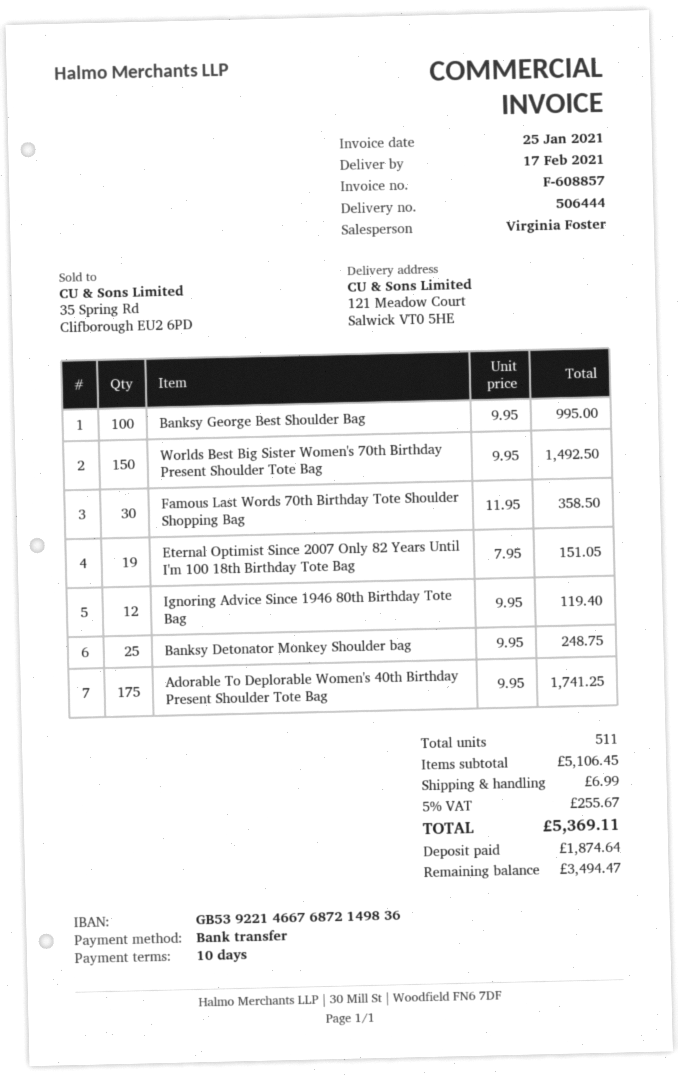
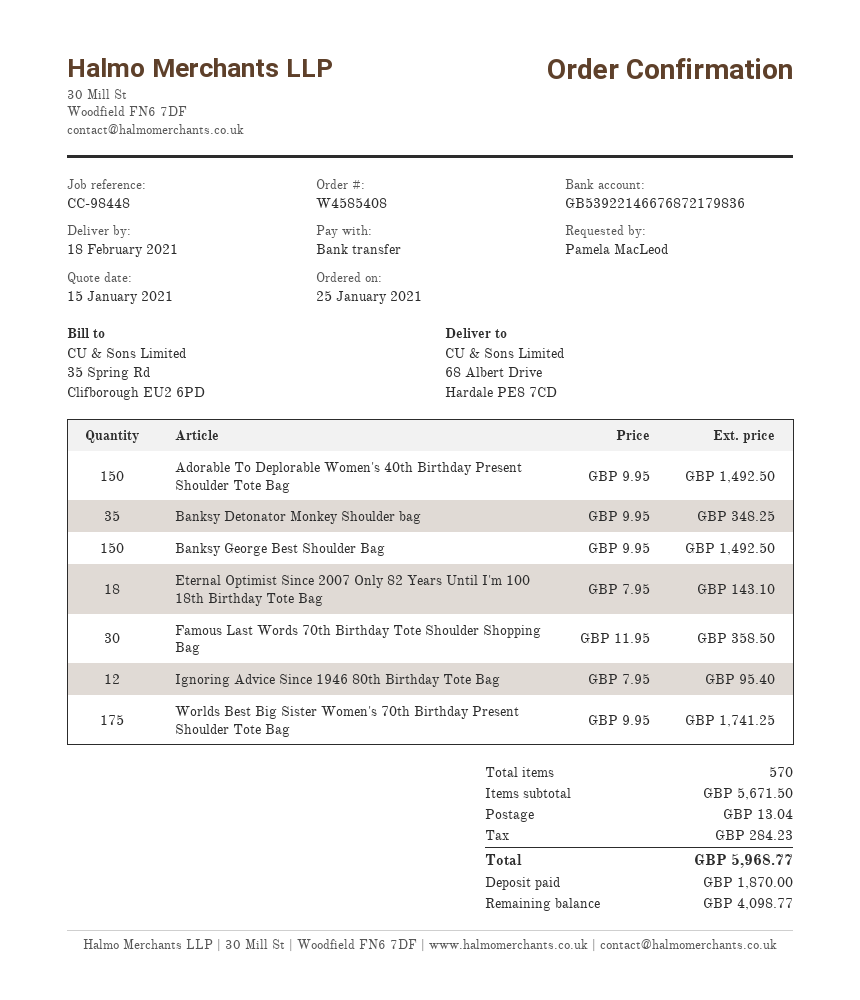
delivery date: 2021-02-17 -> 2021-02-18
bank account: GB53922146676872149836 -> GB53922146676872179836
ship to: 121 Meadow Court, Salwick VT0 5HE -> 68 Albert Drive, Hardale PE8 7CD
Banksy George Best Shoulder Bag: 100 x 9.95 = 995.00 -> 150 x 9.95 = 1492.50
Worlds Best Big Sister Women's 70th Birthday Present Shoulder Tote Bag: 150 x 9.95 = 1492.50 -> 175 x 9.95 = 1741.25
Eternal Optimist Since 2007 Only 82 Years Until I'm 100 18th Birthday Tote Bag: 19 x 7.95 = 151.05 -> 18 x 7.95 = 143.10
Ignoring Advice Since 1946 80th Birthday Tote Bag: 12 x 9.95 = 119.40 -> 12 x 7.95 = 95.40
Banksy Detonator Monkey Shoulder bag: 25 x 9.95 = 248.75 -> 35 x 9.95 = 348.25
Adorable To Deplorable Women's 40th Birthday Present Shoulder Tote Bag: 175 x 9.95 = 1741.25 -> 150 x 9.95 = 1492.50
total quantity: 511 -> 570
subtotal: 5106.45 -> 5671.50
shipping: 6.99 -> 13.04
tax: 255.67 -> 284.23
total: 5369.11 -> 5968.77
deposit: 1874.64 -> 1870.00
balance: 3494.47 -> 4098.77

